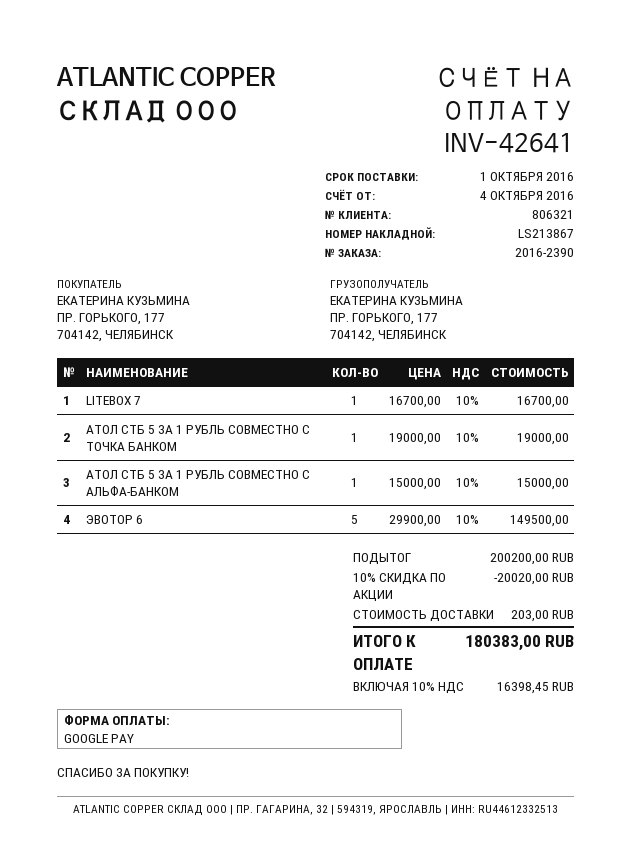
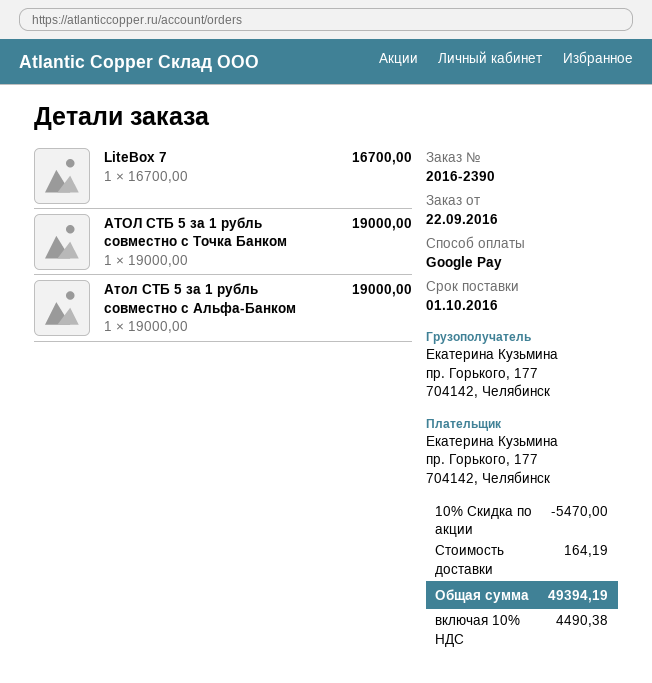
АТОЛ СТБ 5 ЗА 1 РУБЛЬ СОВМЕСТНО С АЛЬФА-БАНКОМ: 1 x 15000.00 = 15000.00 -> 1 x 19000.00 = 19000.00
ЭВОТОР 6: 5 x 29900.00 = 149500.00 -> none
discount: 10% = 20020.00 -> 10% = 5470.00
shipping: 203.00 -> 164.19
tax: 10% = 16398.45 -> 10% = 4490.38
total: 180383.00 -> 49394.19

